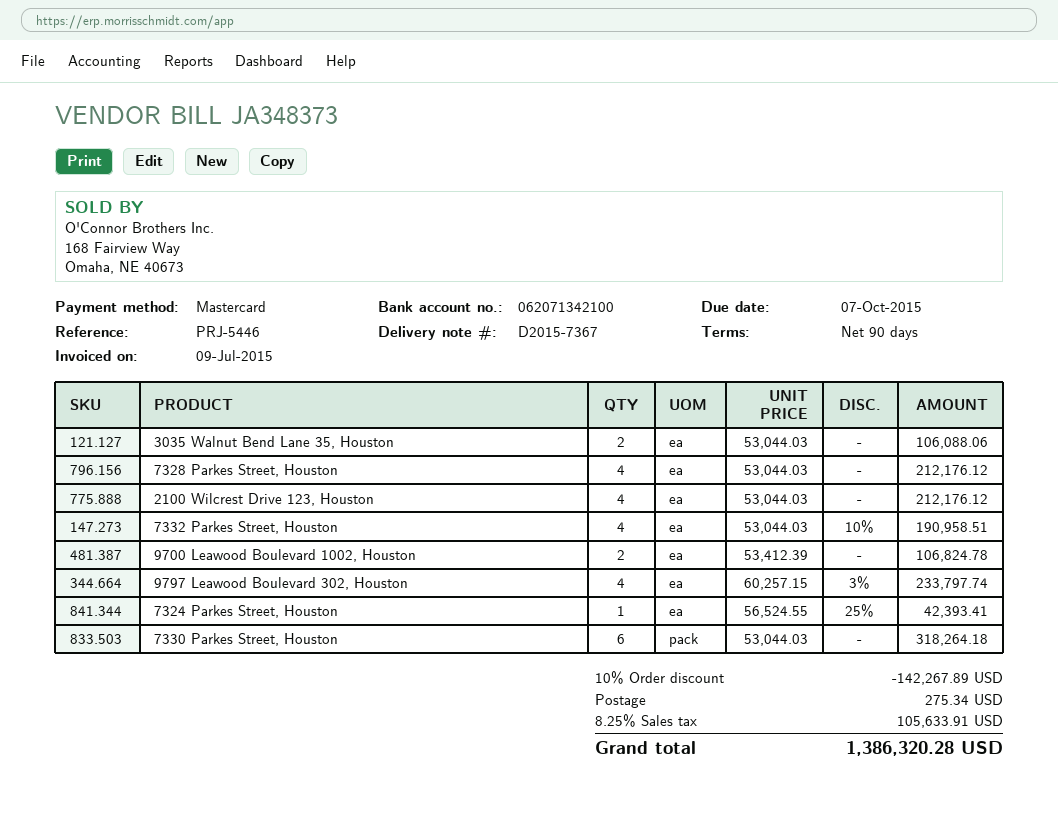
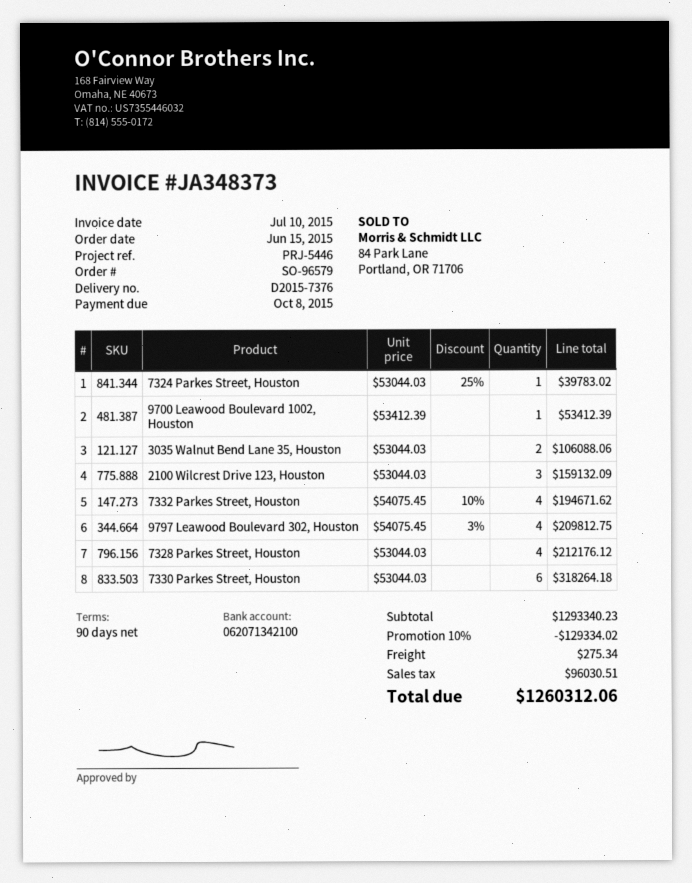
delivery note number: D2015-7367 -> D2015-7376
invoice date: 2015-07-09 -> 2015-07-10
due date: 2015-10-07 -> 2015-10-08
2100 Wilcrest Drive 123, Houston: 4 x 53044.03 = 212176.12 -> 3 x 53044.03 = 159132.09
7332 Parkes Street, Houston: 4 x 53044.03 - 10% = 190958.51 -> 4 x 54075.45 - 10% = 194671.62
9700 Leawood Boulevard 1002, Houston: 2 x 53412.39 = 106824.78 -> 1 x 53412.39 = 53412.39
9797 Leawood Boulevard 302, Houston: 4 x 60257.15 - 3% = 233797.74 -> 4 x 54075.45 - 3% = 209812.75
7324 Parkes Street, Houston: 1 x 56524.55 - 25% = 42393.41 -> 1 x 53044.03 - 25% = 39783.02
discount: 10% = 142267.89 -> 10% = 129334.02
tax: 105633.91 -> 96030.51
total: 1386320.28 -> 1260312.06

